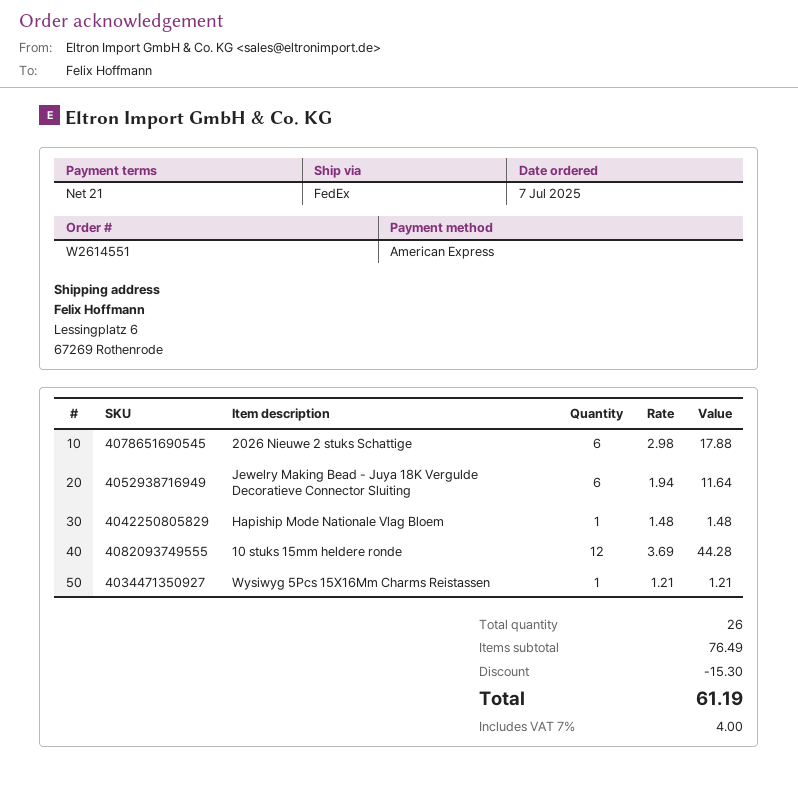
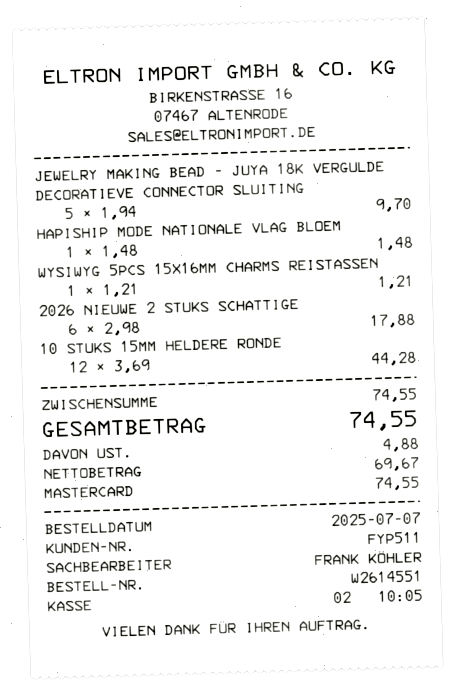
payment method: American Express -> Mastercard
Jewelry Making Bead - Juya 18K Vergulde Decoratieve Connector Sluiting: 6 x 1.94 = 11.64 -> 5 x 1.94 = 9.70
subtotal: 76.49 -> 74.55
discount: 15.30 -> none
tax: 4.00 -> 4.88
total: 61.19 -> 74.55

